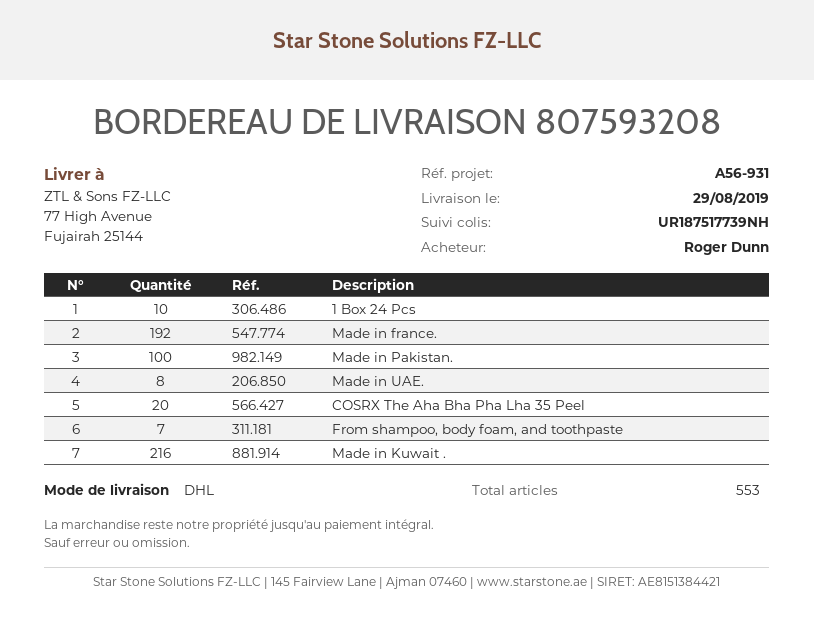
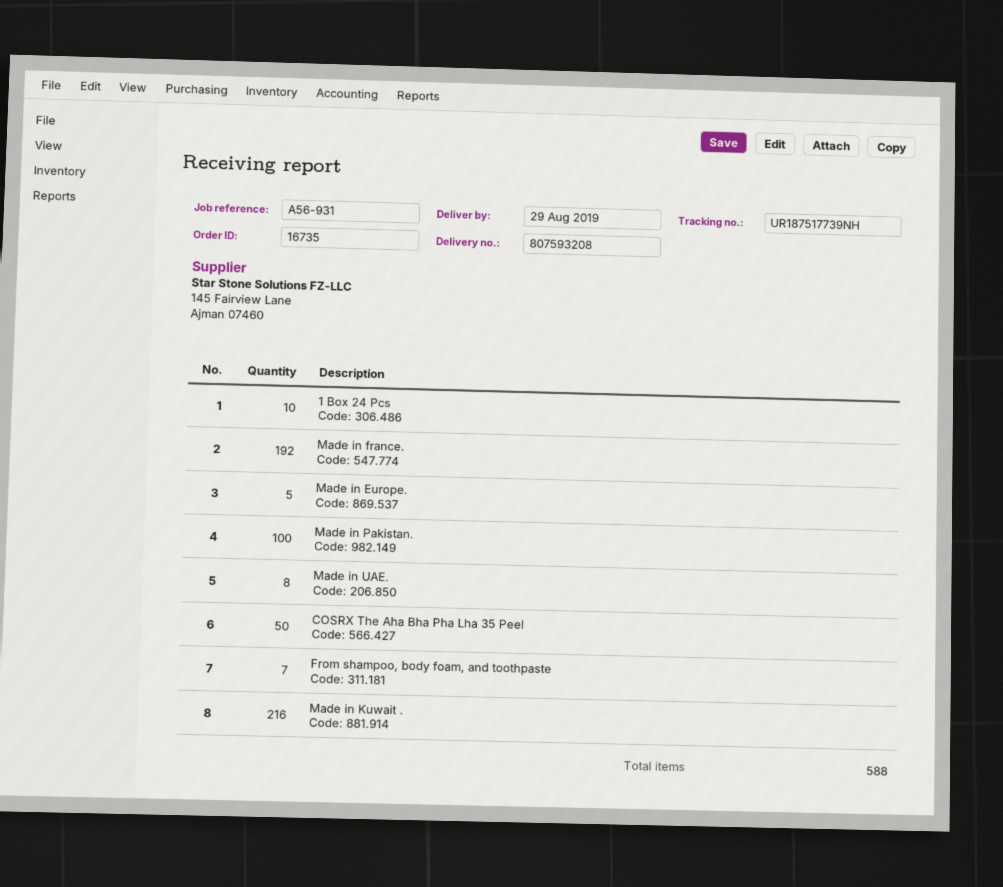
COSRX The Aha Bha Pha Lha 35 Peel: 20 -> 50
Made in Europe.: none -> 5
total quantity: 553 -> 588

